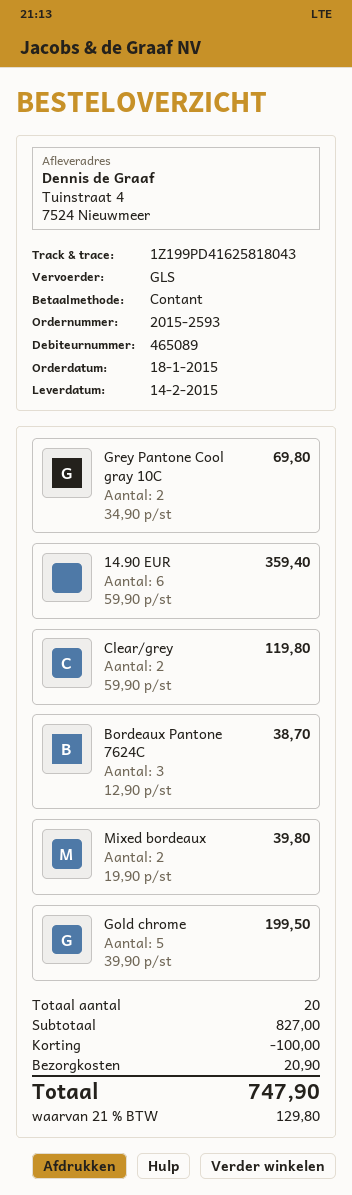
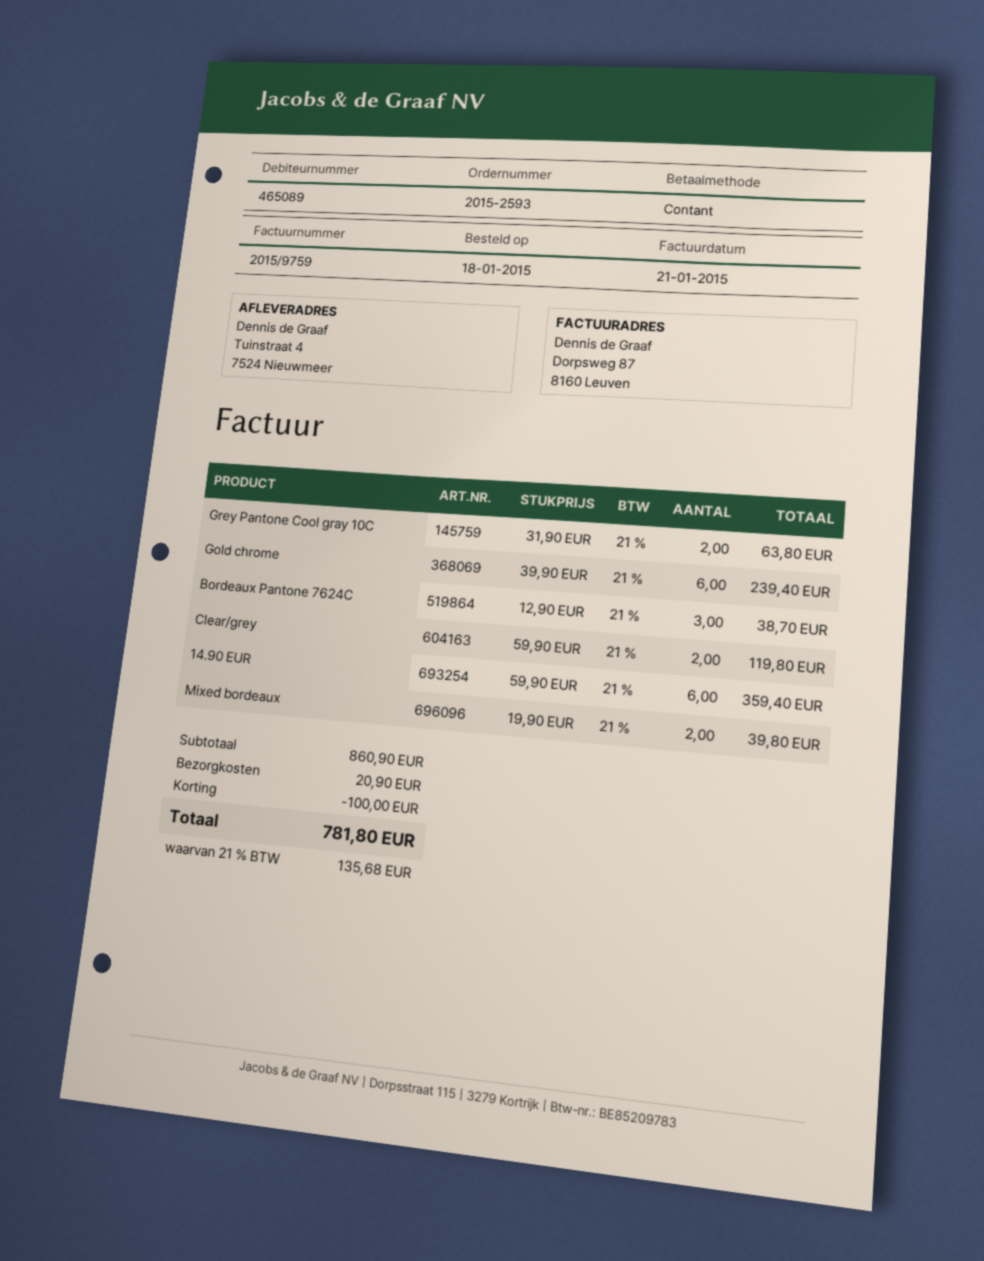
Grey Pantone Cool gray 10C: 2 x 34.90 = 69.80 -> 2 x 31.90 = 63.80
Gold chrome: 5 x 39.90 = 199.50 -> 6 x 39.90 = 239.40
subtotal: 827.00 -> 860.90
tax: 21% = 129.80 -> 21% = 135.68
total: 747.90 -> 781.80

